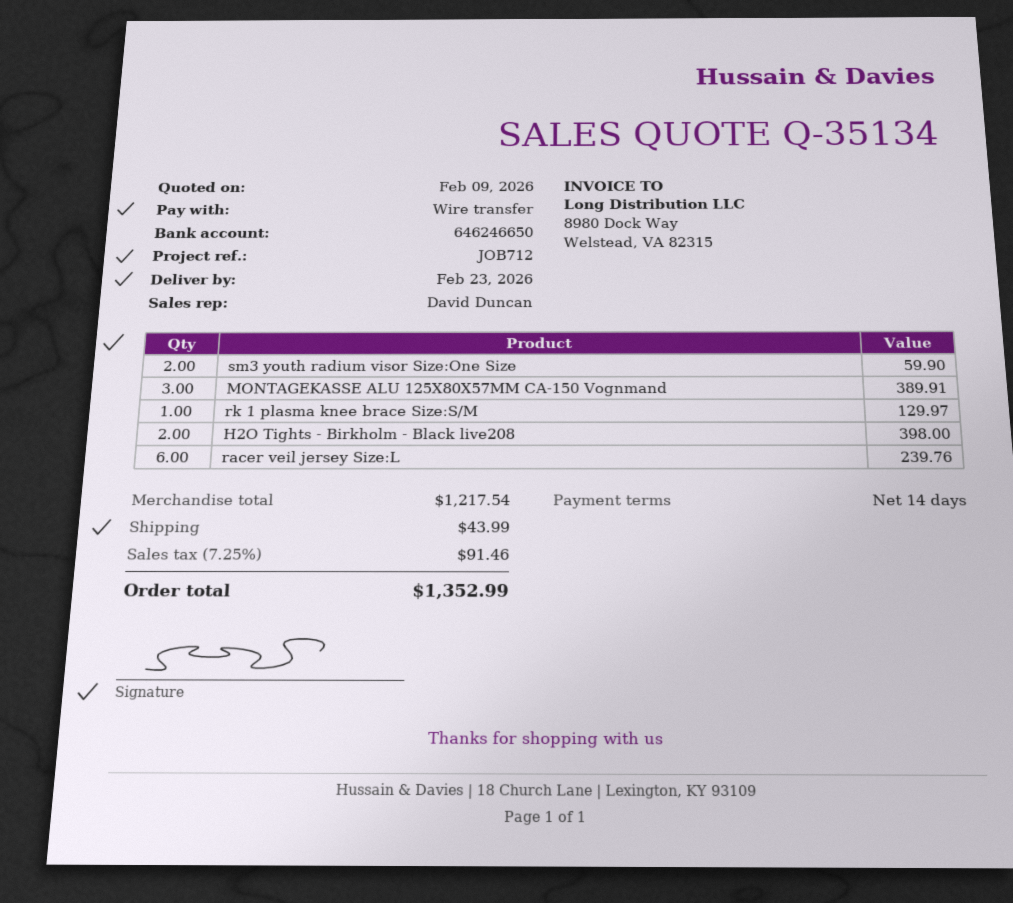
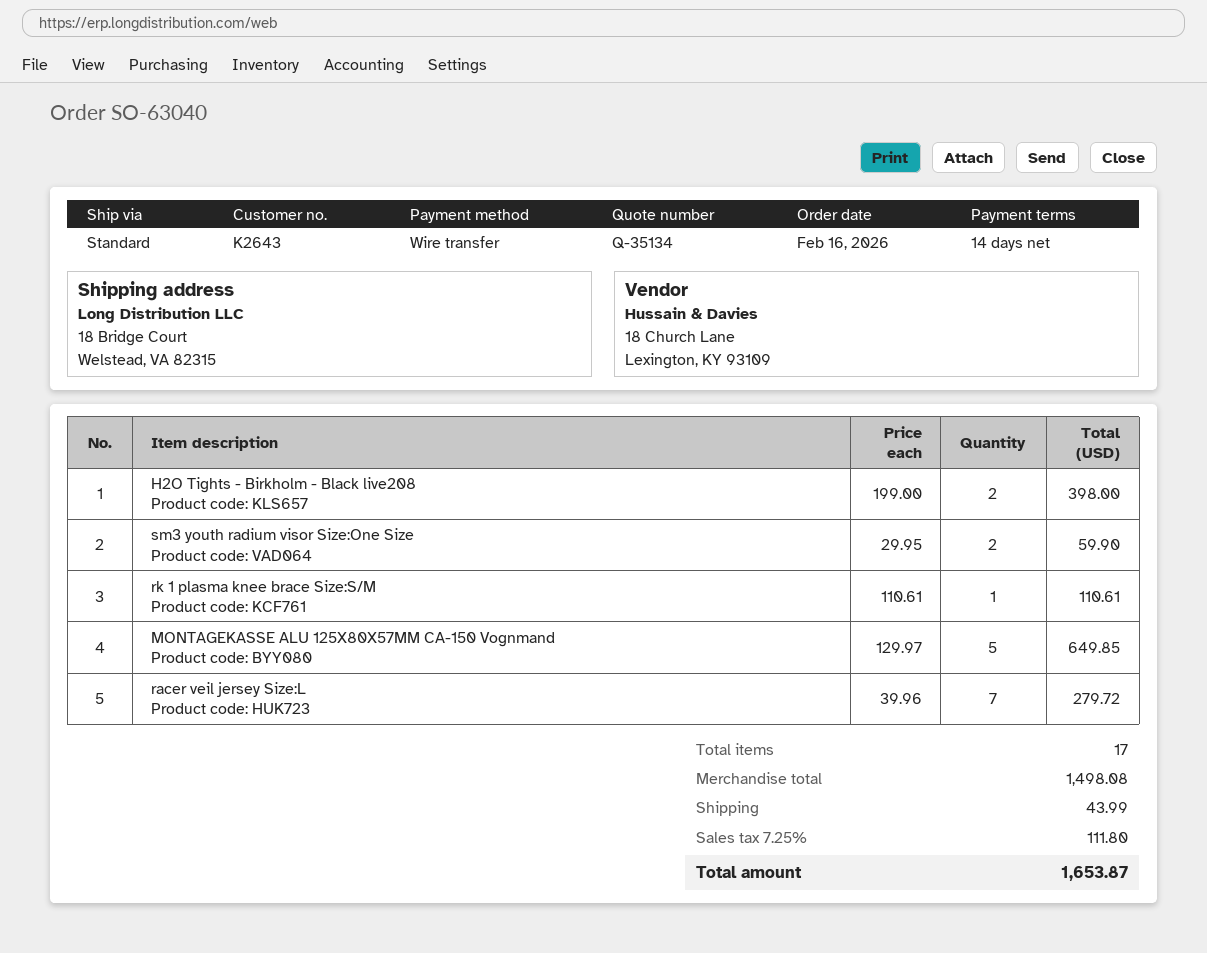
MONTAGEKASSE ALU 125X80X57MM CA-150 Vognmand: 3 for 389.91 -> 5 for 649.85
rk 1 plasma knee brace Size:S/M: 1 for 129.97 -> 1 for 110.61
racer veil jersey Size:L: 6 for 239.76 -> 7 for 279.72
subtotal: 1217.54 -> 1498.08
tax: 7.25% = 91.46 -> 7.25% = 111.80
total: 1352.99 -> 1653.87

